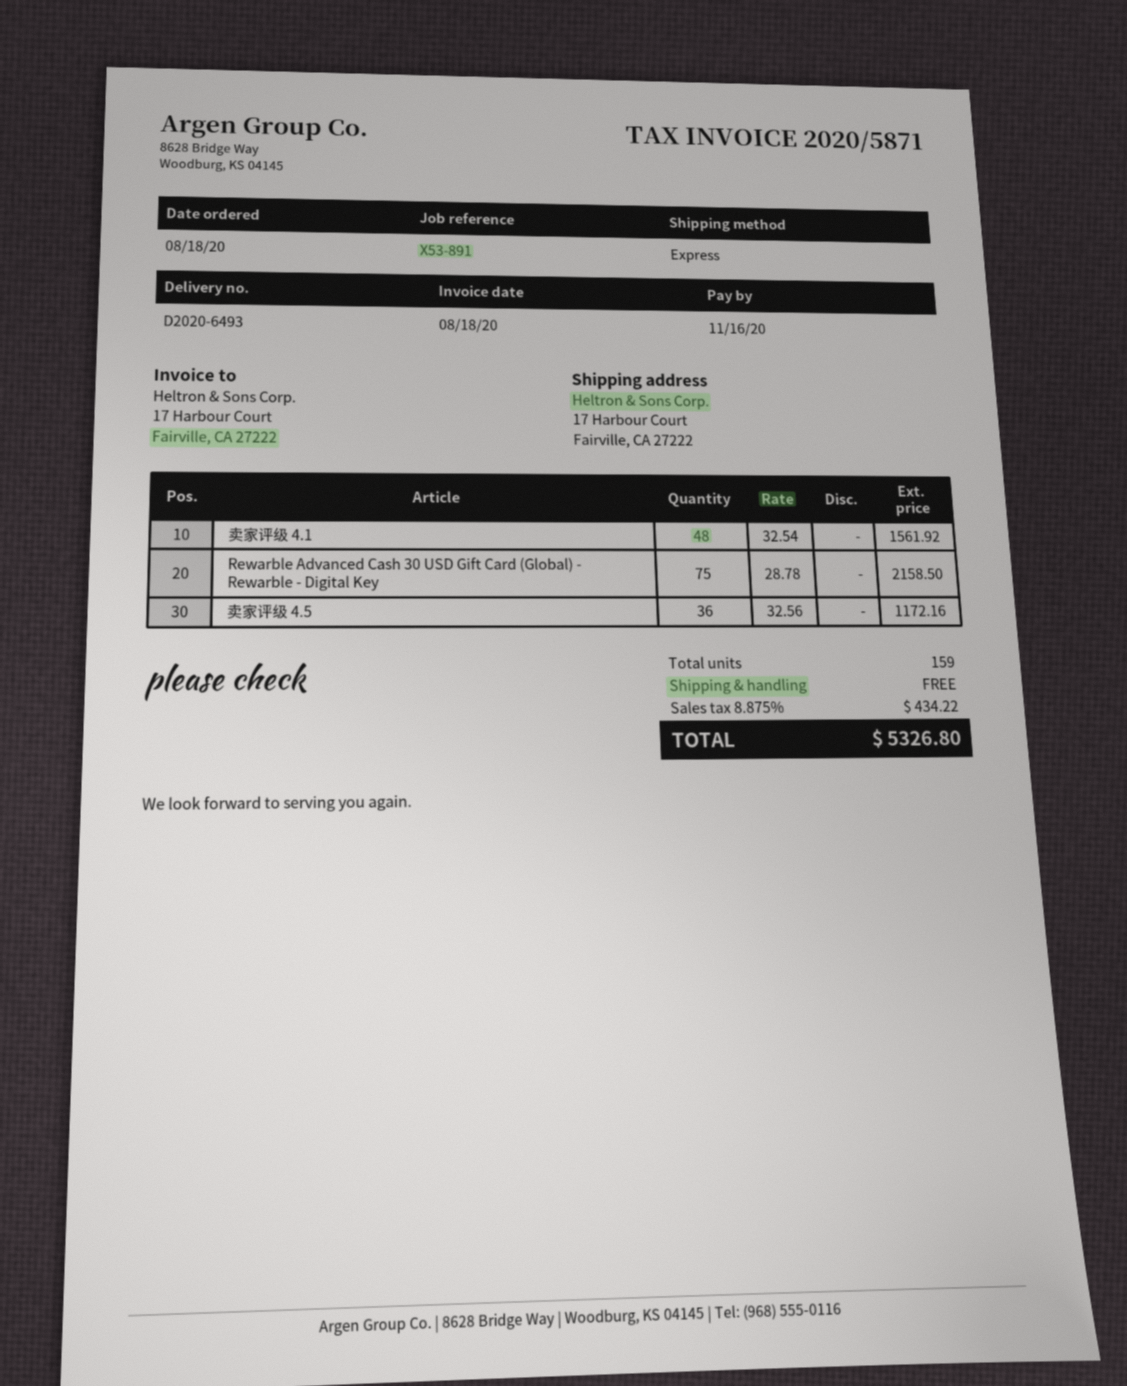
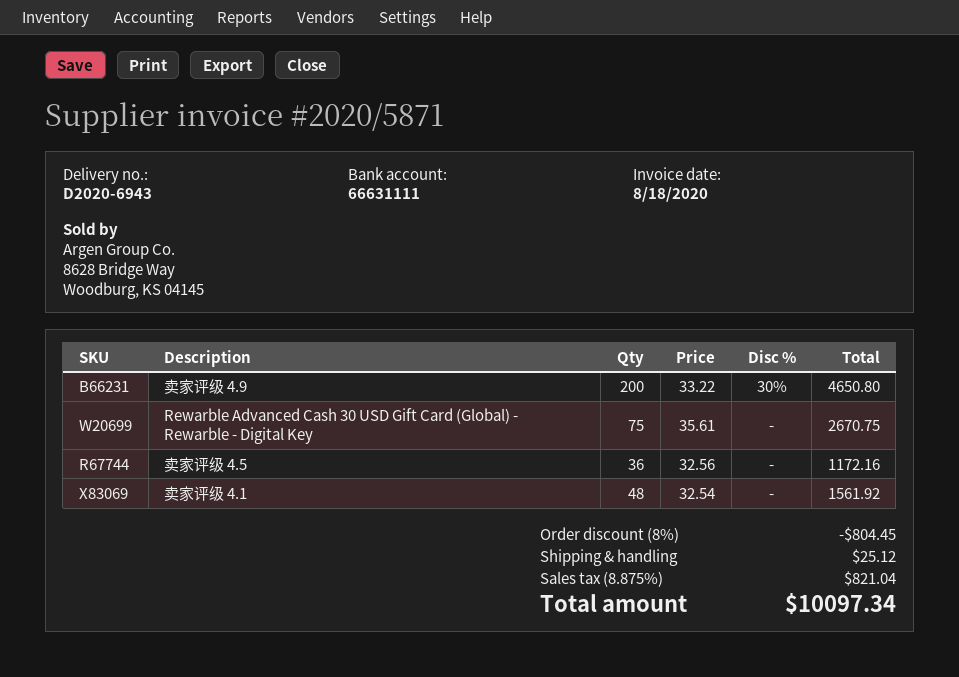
delivery note number: D2020-6493 -> D2020-6943
Rewarble Advanced Cash 30 USD Gift Card (Global) - Rewarble - Digital Key: 75 x 28.78 = 2158.50 -> 75 x 35.61 = 2670.75
卖家评级 4.9: none -> 200 x 33.22 - 30% = 4650.80
discount: none -> 8% = 804.45
shipping: 0.00 -> 25.12
tax: 8.875% = 434.22 -> 8.875% = 821.04
total: 5326.80 -> 10097.34

